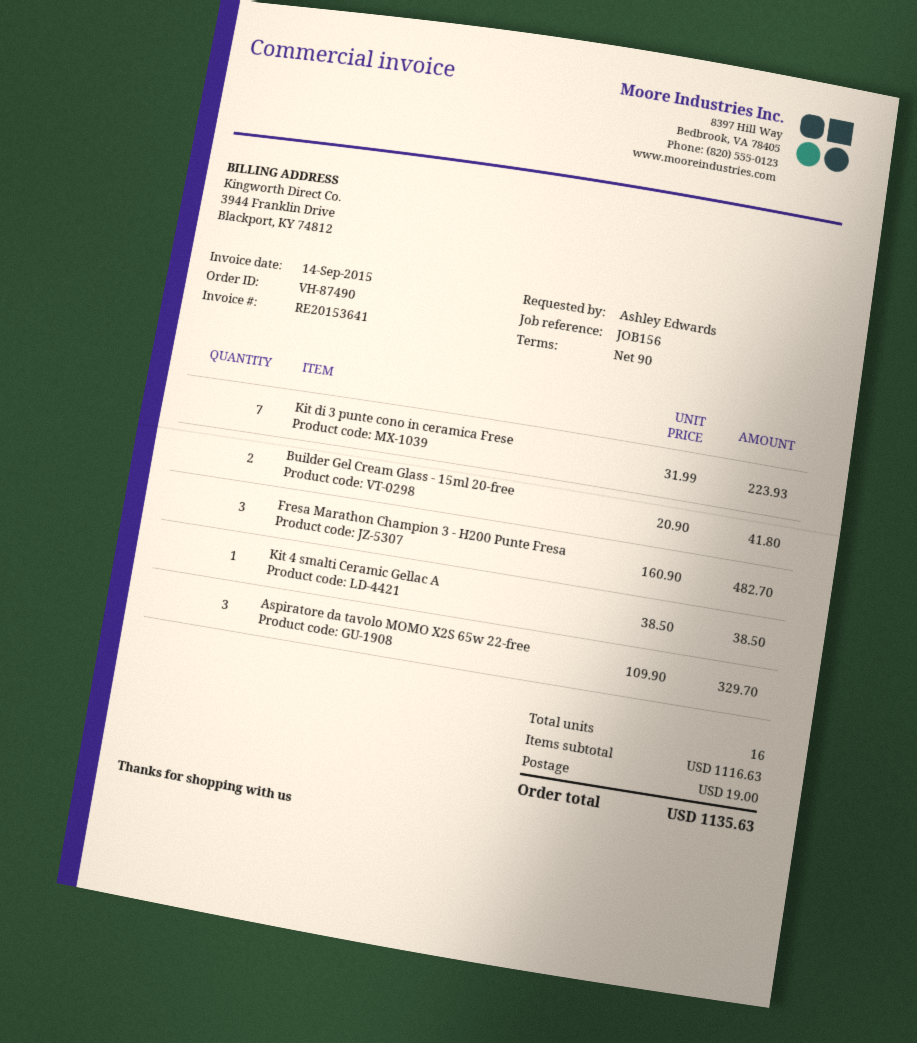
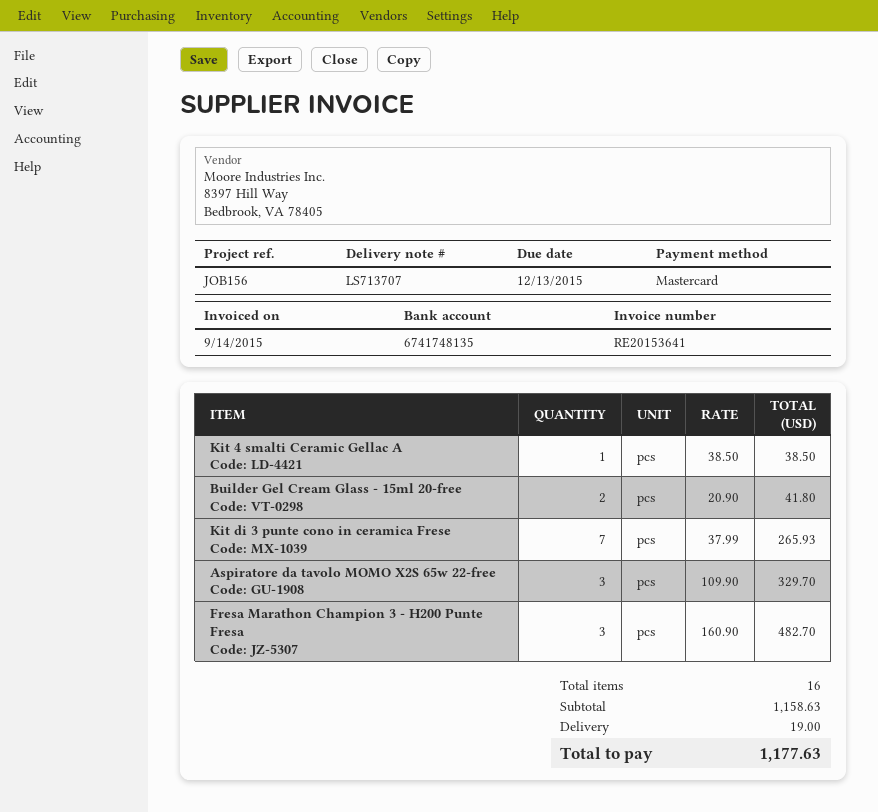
Kit di 3 punte cono in ceramica Frese: 7 x 31.99 = 223.93 -> 7 x 37.99 = 265.93
subtotal: 1116.63 -> 1158.63
total: 1135.63 -> 1177.63

